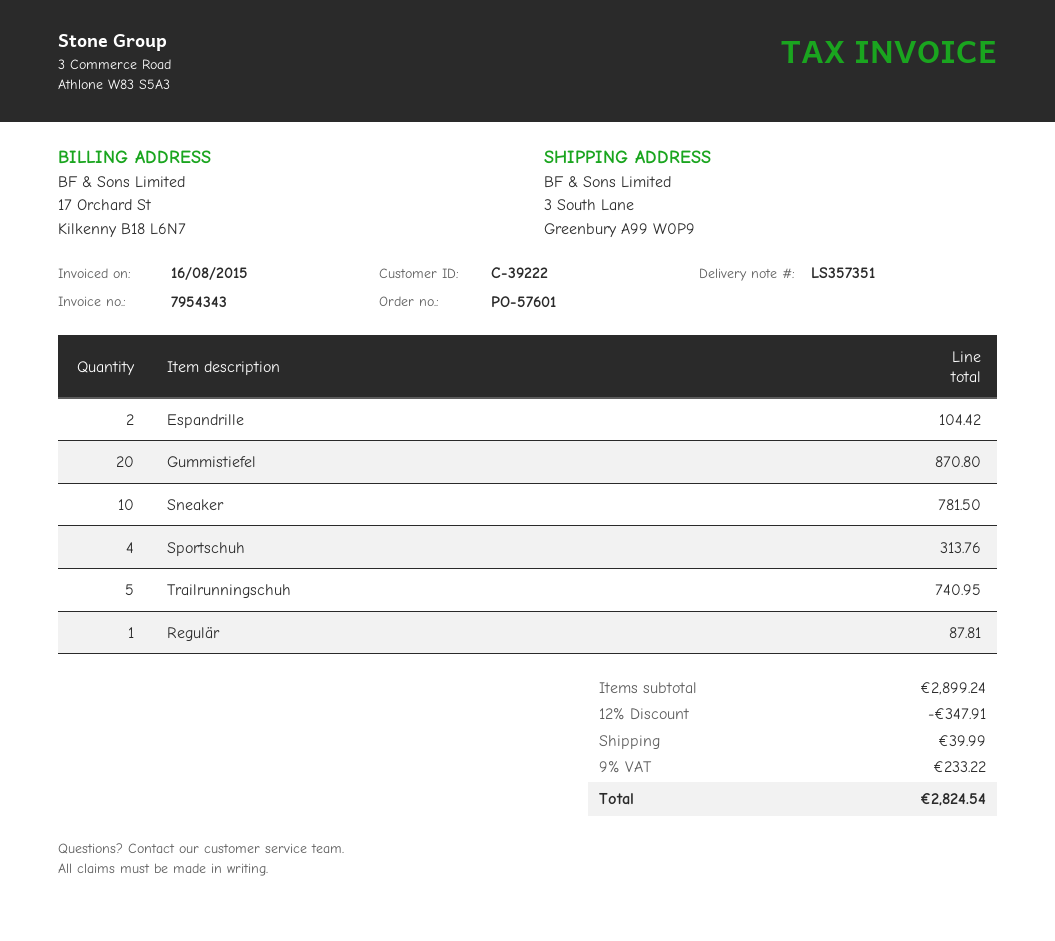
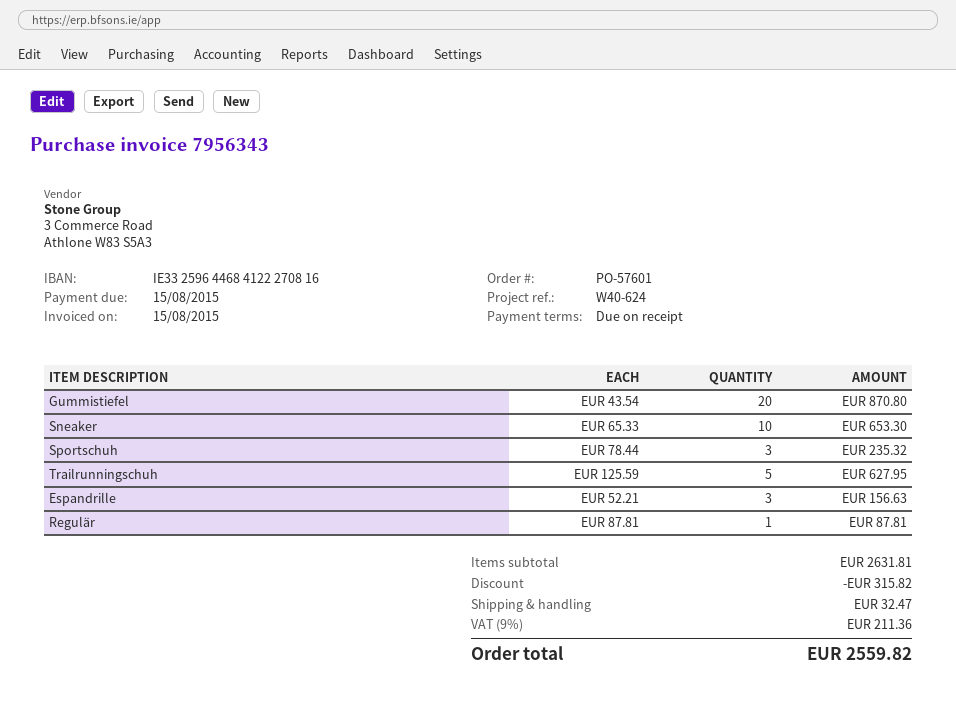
invoice number: 7954343 -> 7956343
invoice date: 2015-08-16 -> 2015-08-15
Espandrille: 2 for 104.42 -> 3 for 156.63
Sneaker: 10 for 781.50 -> 10 for 653.30
Sportschuh: 4 for 313.76 -> 3 for 235.32
Trailrunningschuh: 5 for 740.95 -> 5 for 627.95
subtotal: 2899.24 -> 2631.81
discount: 347.91 -> 315.82
shipping: 39.99 -> 32.47
tax: 9% = 233.22 -> 9% = 211.36
total: 2824.54 -> 2559.82

